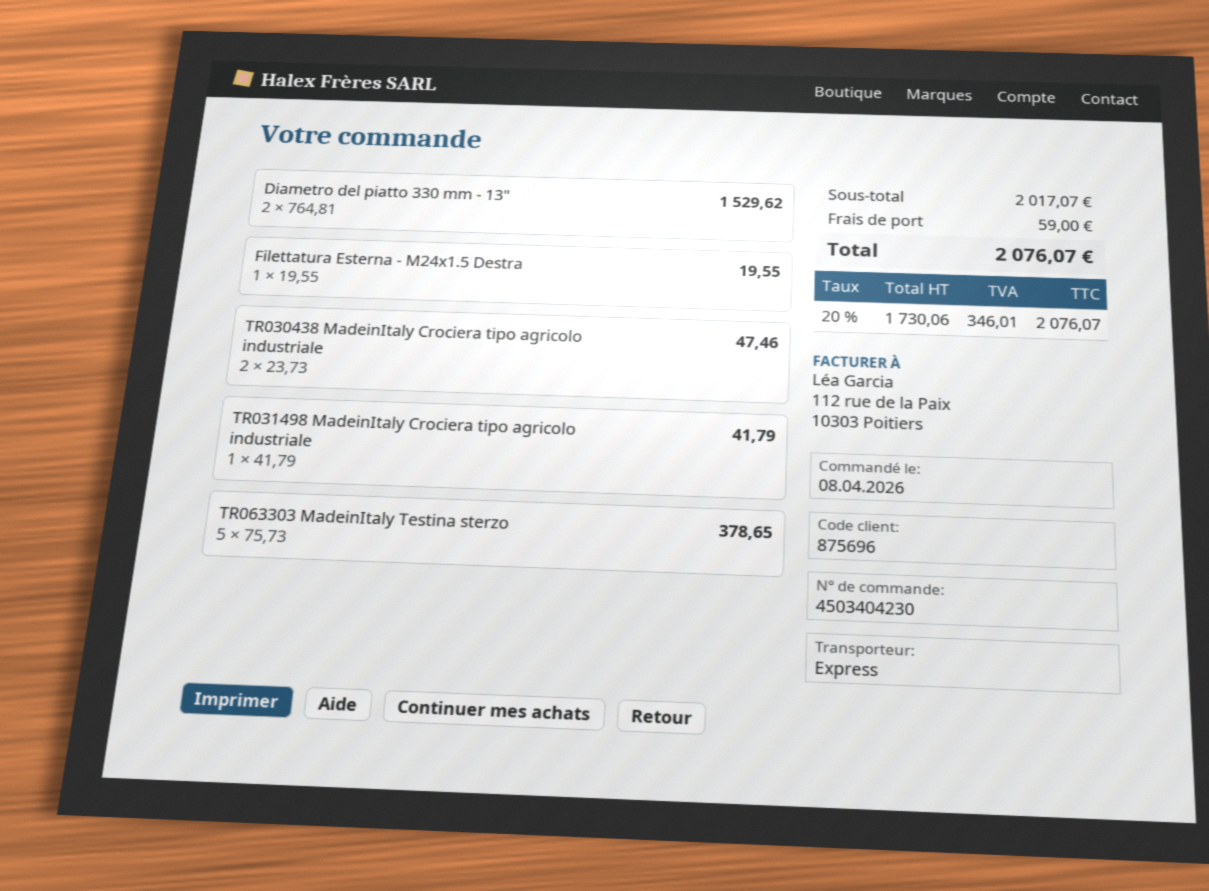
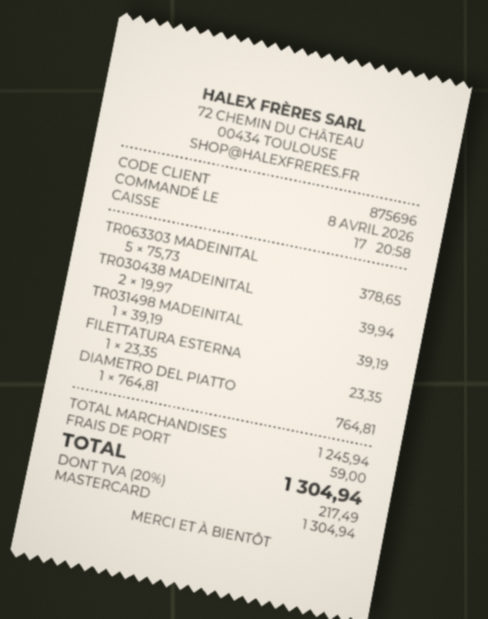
Diametro del piatto 330 mm - 13": 2 x 764.81 = 1529.62 -> 1 x 764.81 = 764.81
Filettatura Esterna - M24x1.5 Destra: 1 x 19.55 = 19.55 -> 1 x 23.35 = 23.35
TR030438 MadeinItaly Crociera tipo agricolo industriale: 2 x 23.73 = 47.46 -> 2 x 19.97 = 39.94
TR031498 MadeinItaly Crociera tipo agricolo industriale: 1 x 41.79 = 41.79 -> 1 x 39.19 = 39.19
subtotal: 2017.07 -> 1245.94
tax: 20% = 346.01 -> 20% = 217.49
total: 2076.07 -> 1304.94

